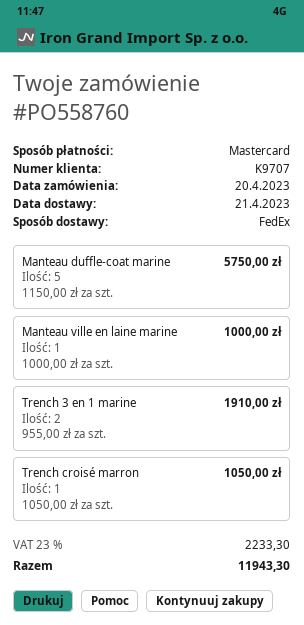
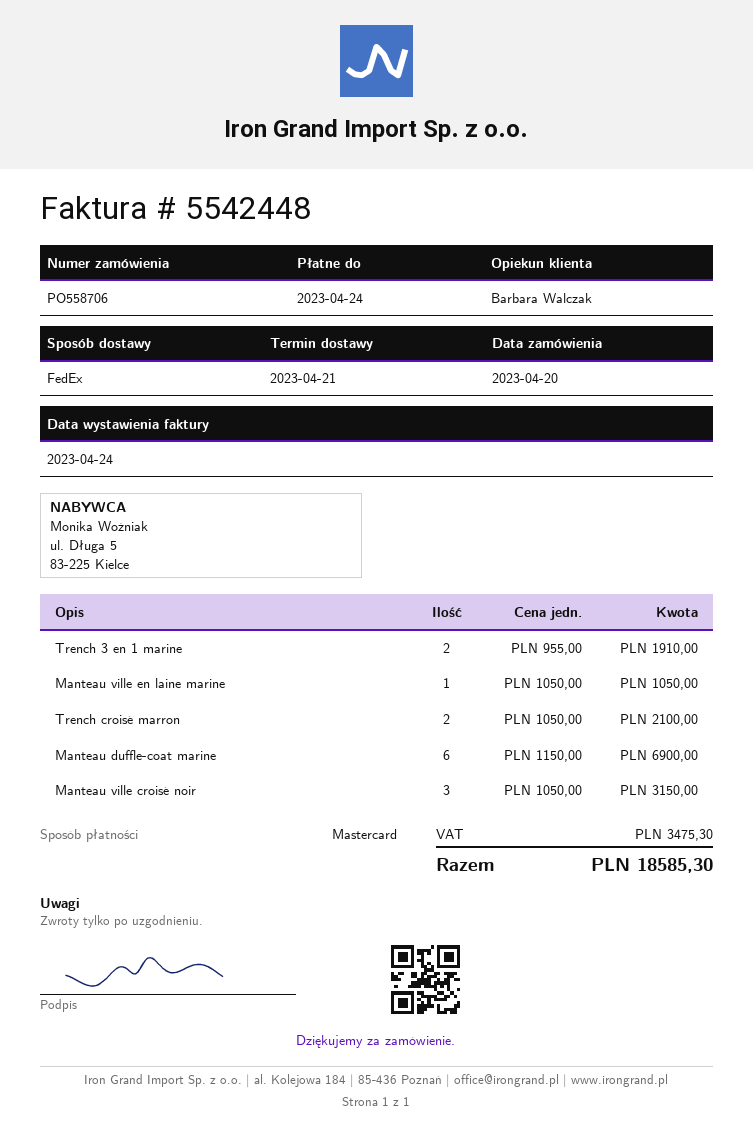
order number: PO558760 -> PO558706
Manteau duffle-coat marine: 5 x 1150.00 = 5750.00 -> 6 x 1150.00 = 6900.00
Manteau ville en laine marine: 1 x 1000.00 = 1000.00 -> 1 x 1050.00 = 1050.00
Trench croisé marron: 1 x 1050.00 = 1050.00 -> 2 x 1050.00 = 2100.00
Manteau ville croisé noir: none -> 3 x 1050.00 = 3150.00
tax: 2233.30 -> 3475.30
total: 11943.30 -> 18585.30

